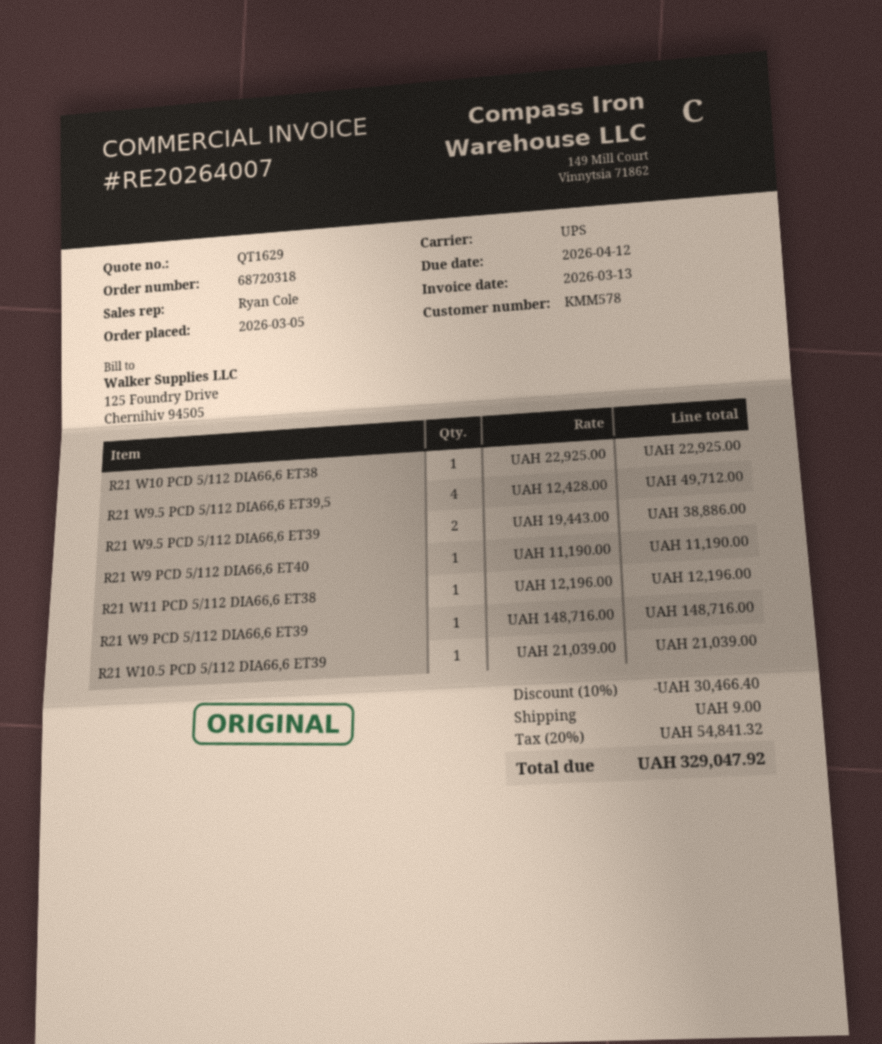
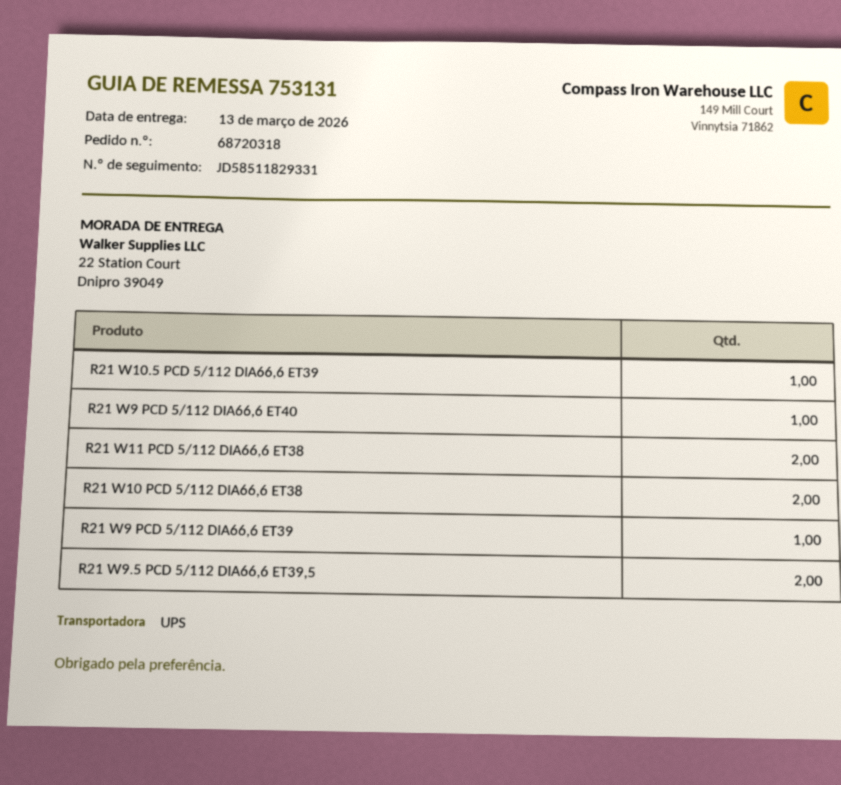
R21 W10 PCD 5/112 DIA66,6 ET38: 1 -> 2
R21 W9.5 PCD 5/112 DIA66,6 ET39,5: 4 -> 2
R21 W9.5 PCD 5/112 DIA66,6 ET39: 2 -> none
R21 W11 PCD 5/112 DIA66,6 ET38: 1 -> 2

